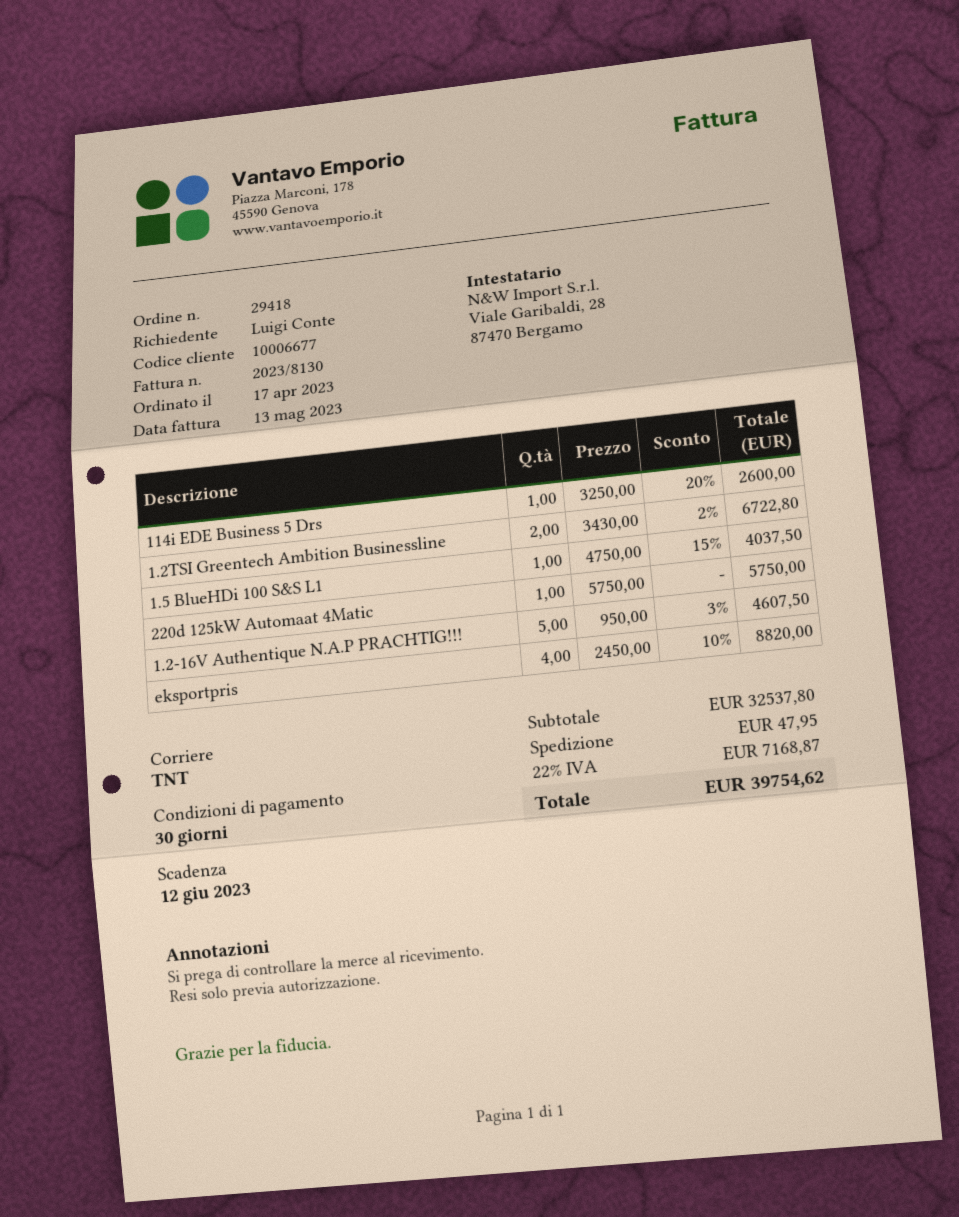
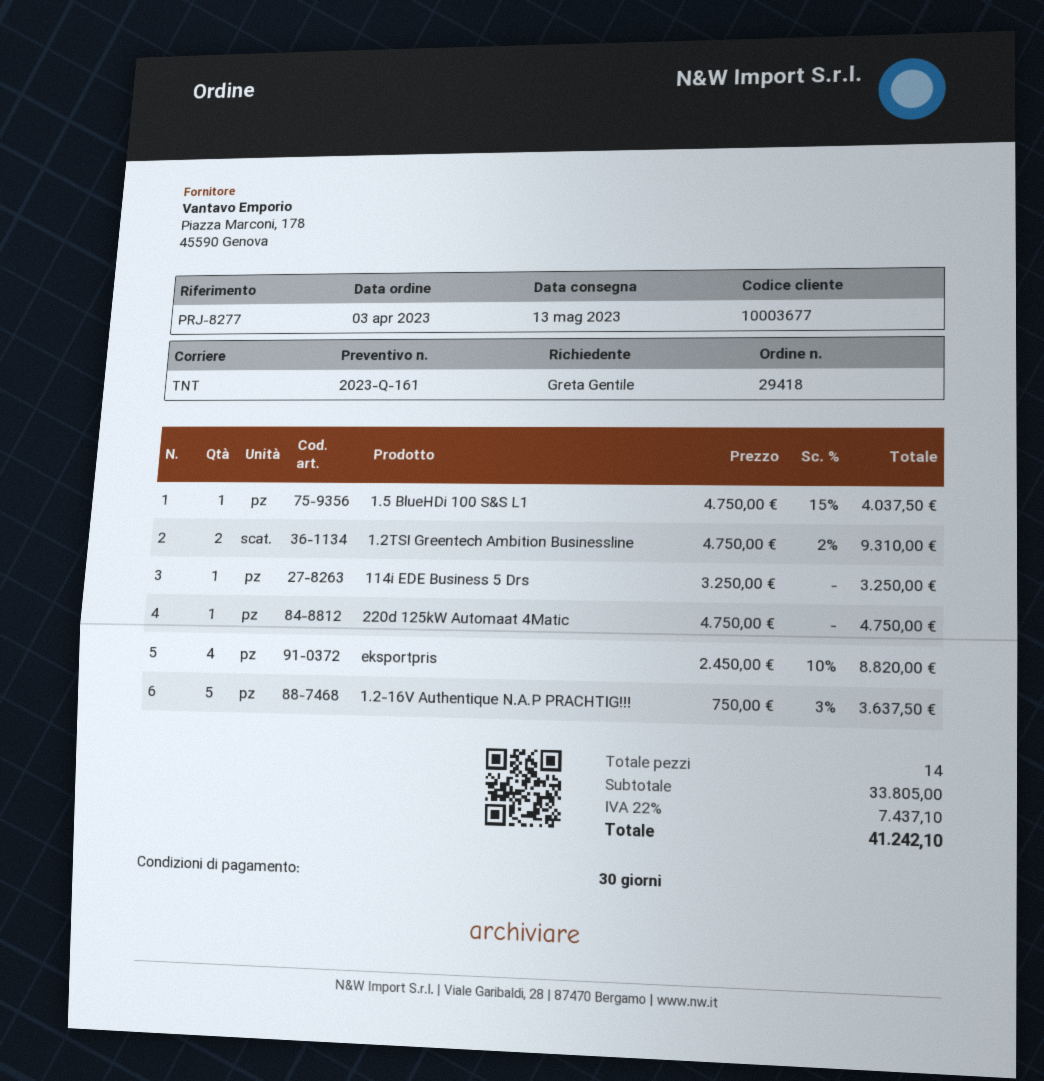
order date: 2023-04-17 -> 2023-04-03
customer number: 10006677 -> 10003677
ordered by: Luigi Conte -> Greta Gentile
114i EDE Business 5 Drs: 1 x 3250.00 - 20% = 2600.00 -> 1 x 3250.00 = 3250.00
1.2TSI Greentech Ambition Businessline: 2 x 3430.00 - 2% = 6722.80 -> 2 x 4750.00 - 2% = 9310.00
220d 125kW Automaat 4Matic: 1 x 5750.00 = 5750.00 -> 1 x 4750.00 = 4750.00
1.2-16V Authentique N.A.P PRACHTIG!!!: 5 x 950.00 - 3% = 4607.50 -> 5 x 750.00 - 3% = 3637.50
subtotal: 32537.80 -> 33805.00
shipping: 47.95 -> none
tax: 22% = 7168.87 -> 22% = 7437.10
total: 39754.62 -> 41242.10

